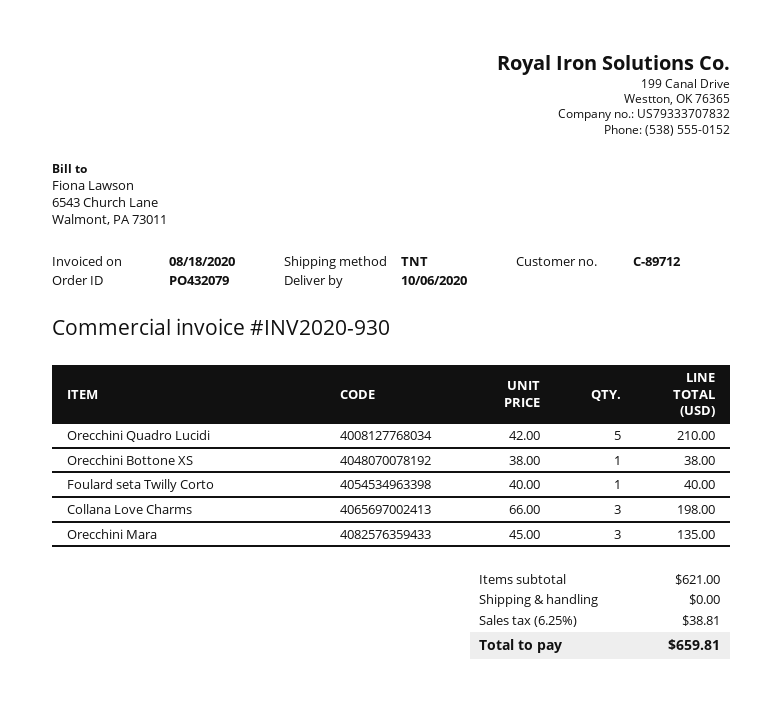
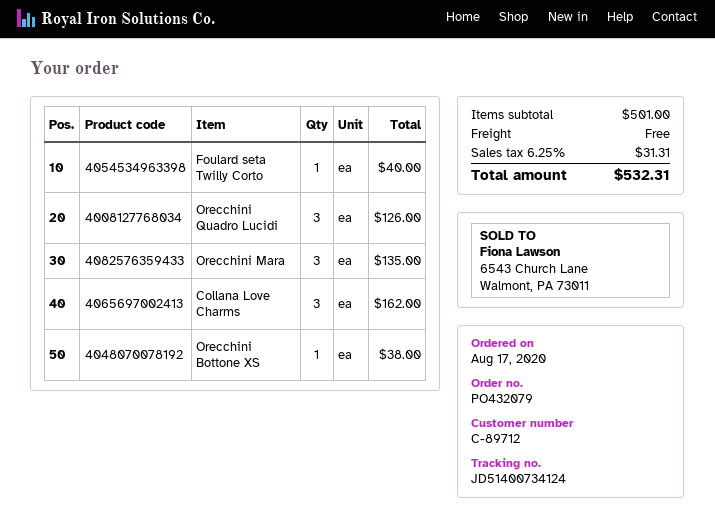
Orecchini Quadro Lucidi: 5 for 210.00 -> 3 for 126.00
Collana Love Charms: 3 for 198.00 -> 3 for 162.00
subtotal: 621.00 -> 501.00
tax: 6.25% = 38.81 -> 6.25% = 31.31
total: 659.81 -> 532.31

